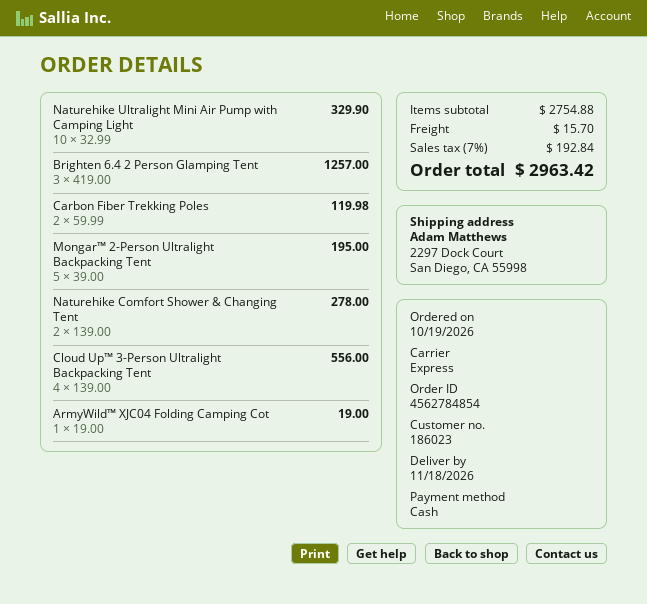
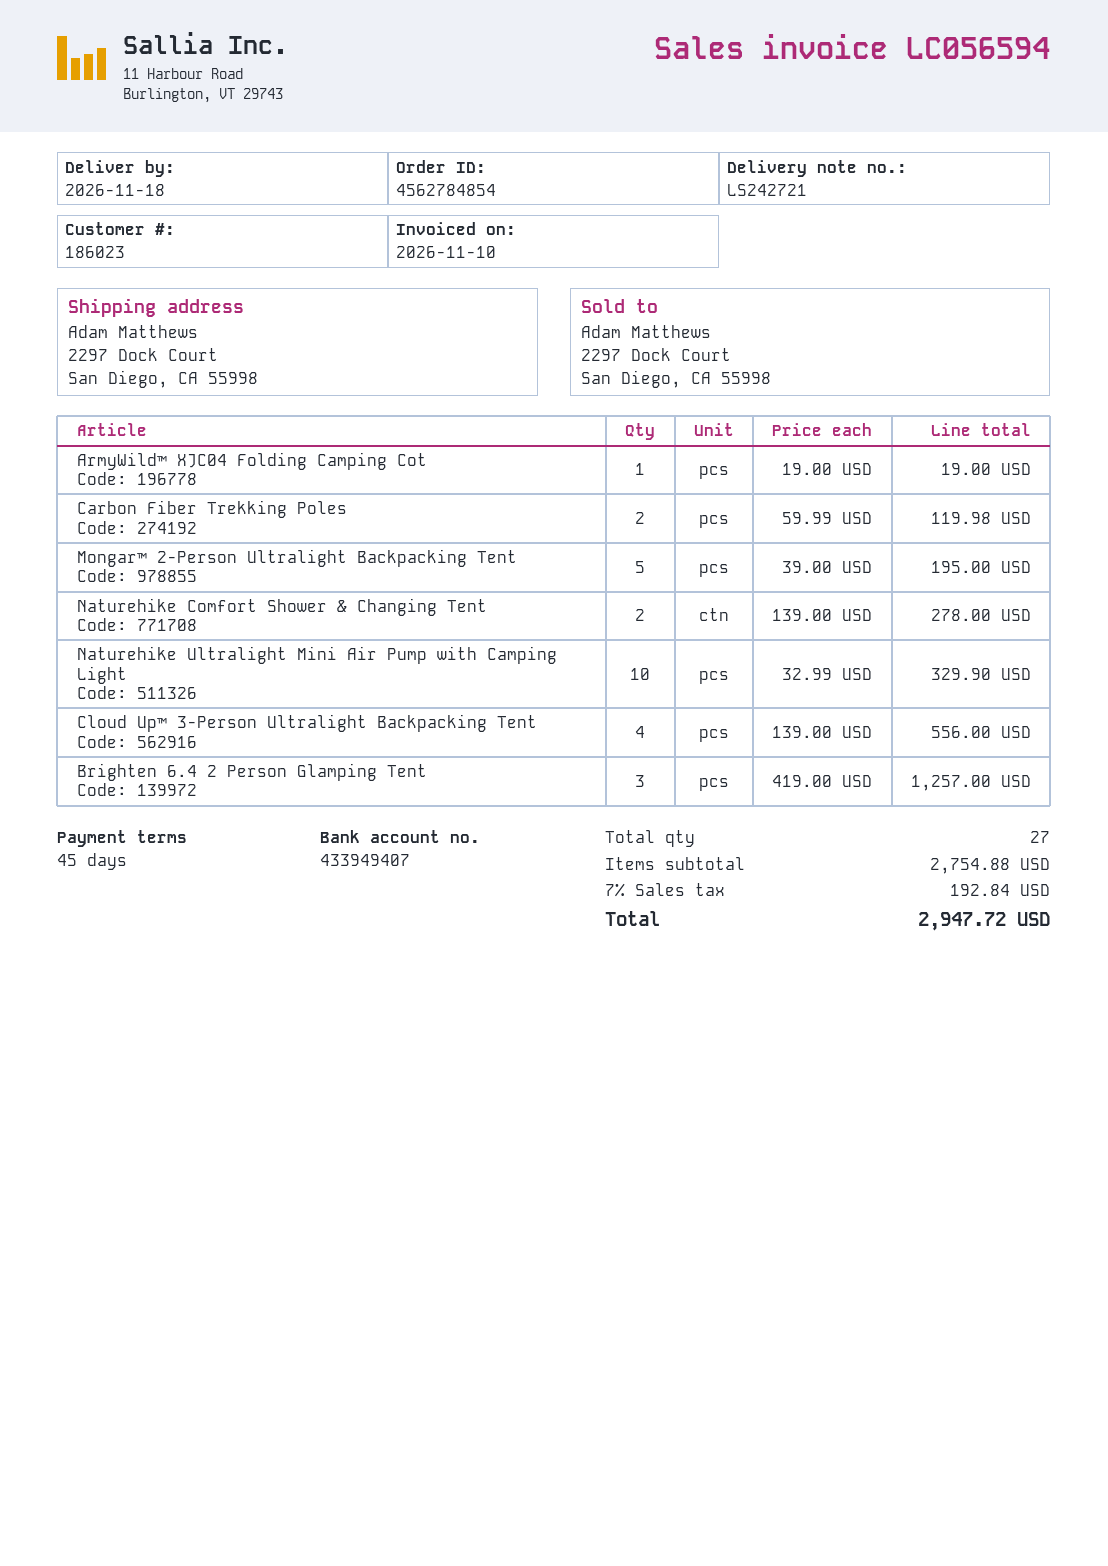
shipping: 15.70 -> none
total: 2963.42 -> 2947.72

